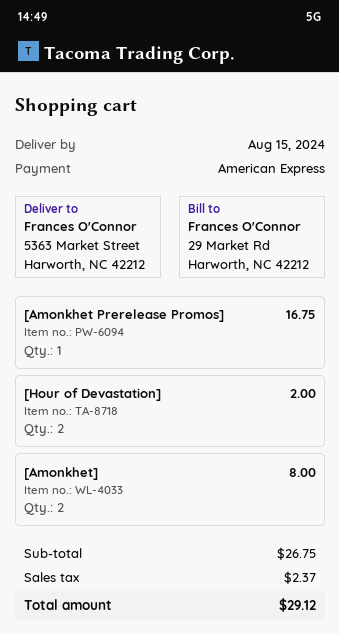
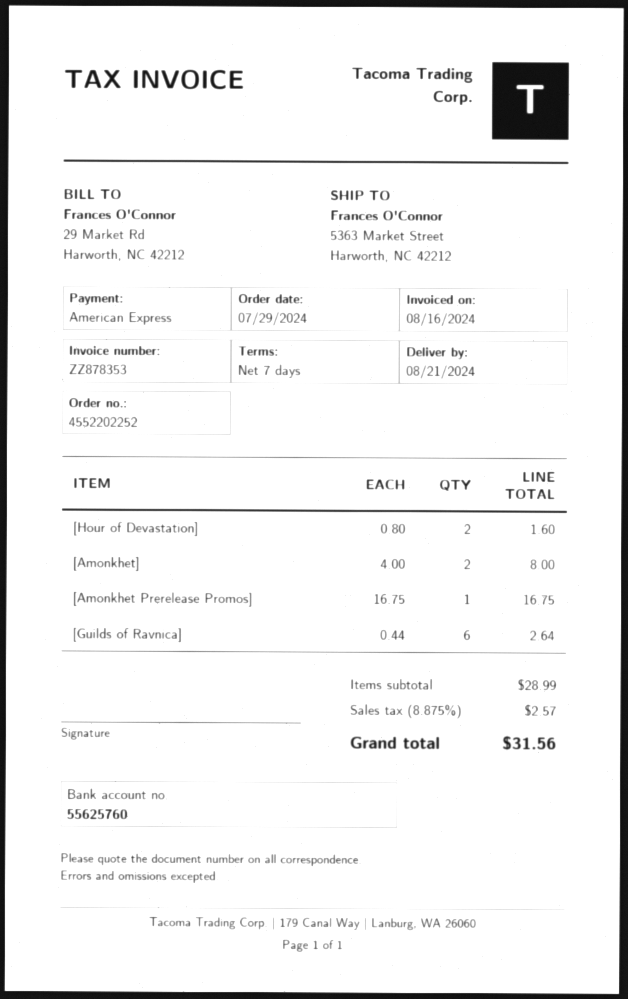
delivery date: 2024-08-15 -> 2024-08-21
[Hour of Devastation]: 2 for 2.00 -> 2 for 1.60
[Guilds of Ravnica]: none -> 6 for 2.64
subtotal: 26.75 -> 28.99
tax: 2.37 -> 2.57
total: 29.12 -> 31.56

